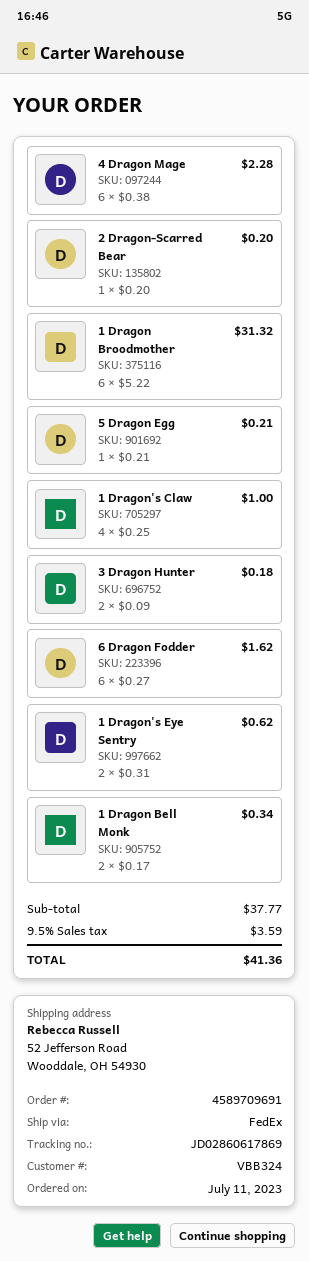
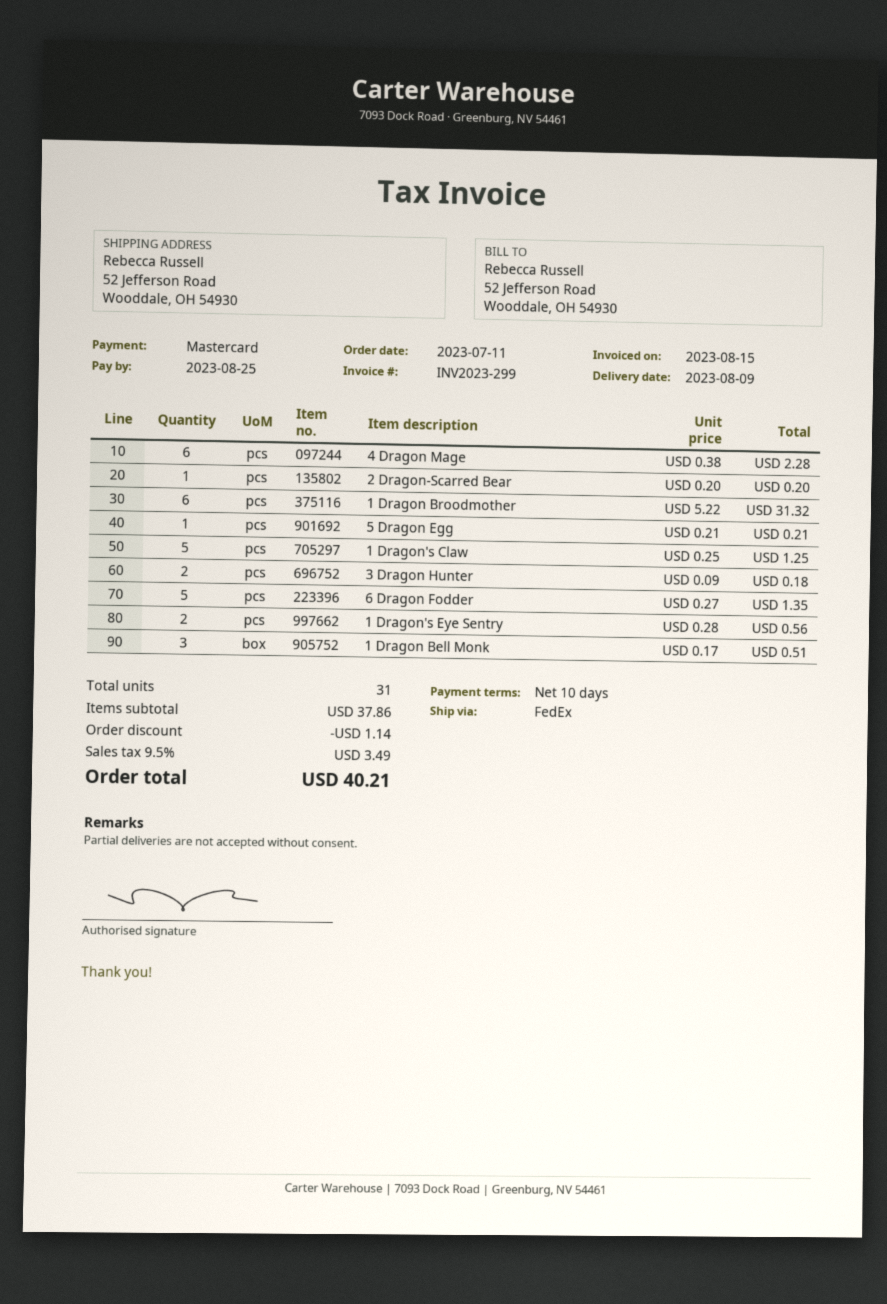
1 Dragon's Claw: 4 x 0.25 = 1.00 -> 5 x 0.25 = 1.25
6 Dragon Fodder: 6 x 0.27 = 1.62 -> 5 x 0.27 = 1.35
1 Dragon's Eye Sentry: 2 x 0.31 = 0.62 -> 2 x 0.28 = 0.56
1 Dragon Bell Monk: 2 x 0.17 = 0.34 -> 3 x 0.17 = 0.51
subtotal: 37.77 -> 37.86
discount: none -> 1.14
tax: 9.5% = 3.59 -> 9.5% = 3.49
total: 41.36 -> 40.21

